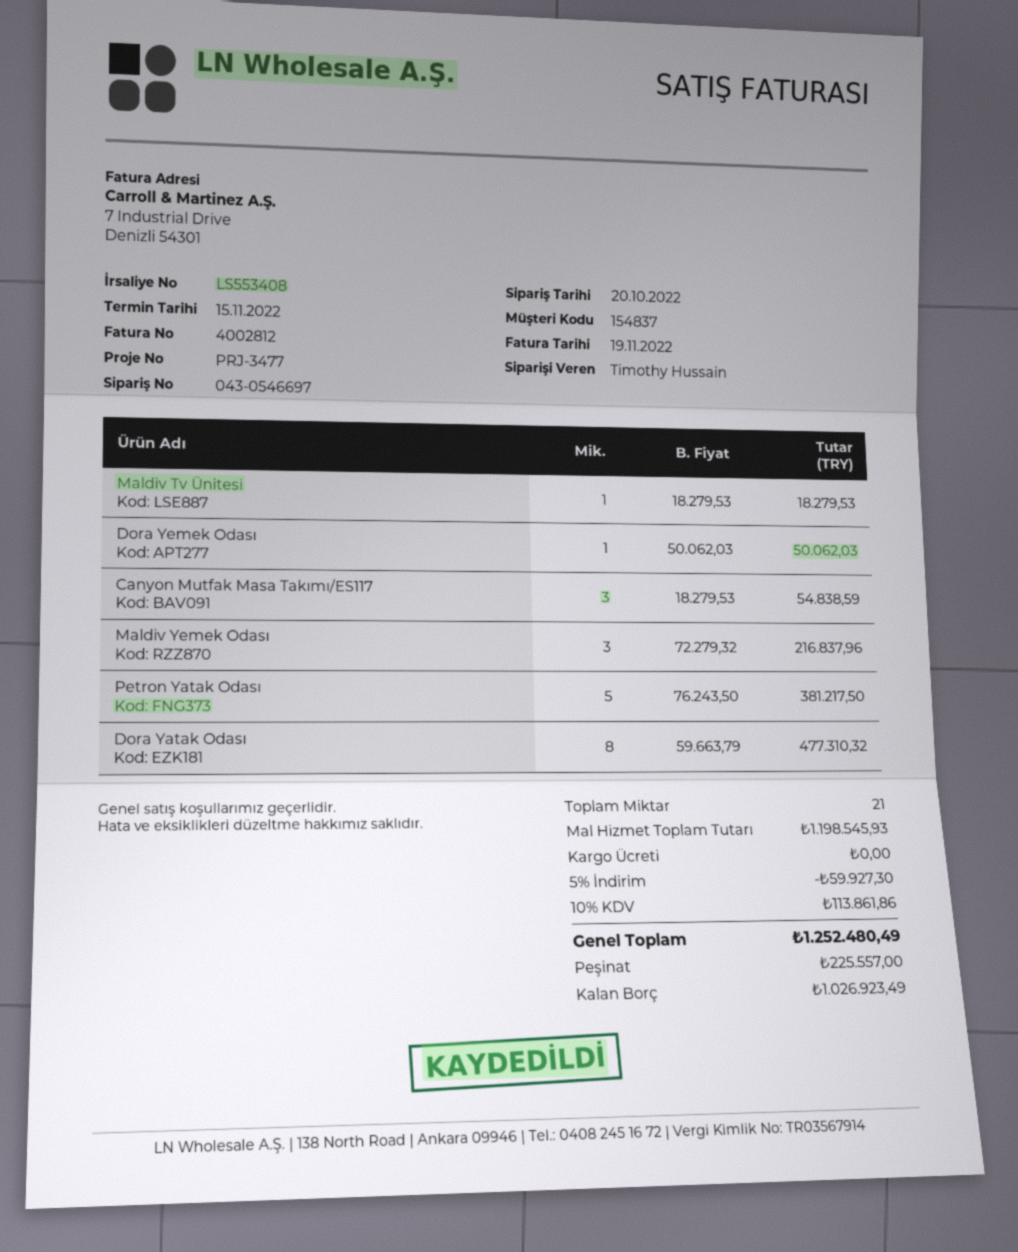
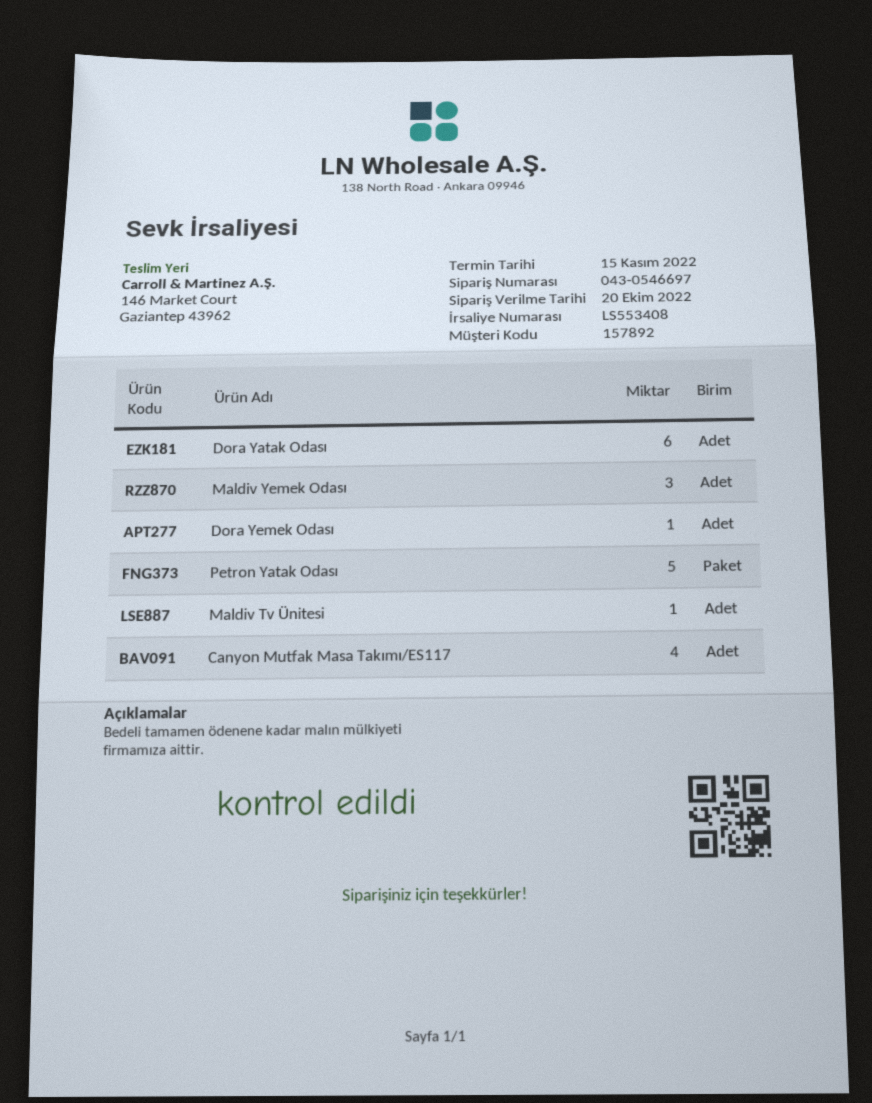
customer number: 154837 -> 157892
Canyon Mutfak Masa Takımı/ES117: 3 -> 4
Dora Yatak Odası: 8 -> 6

